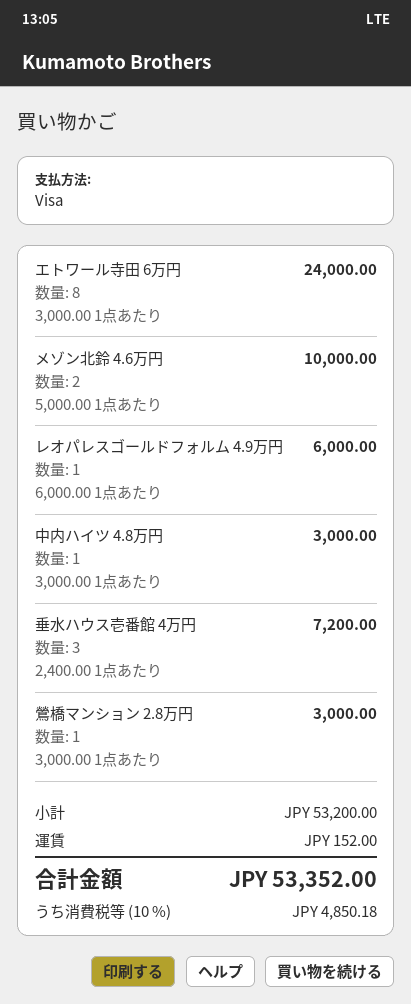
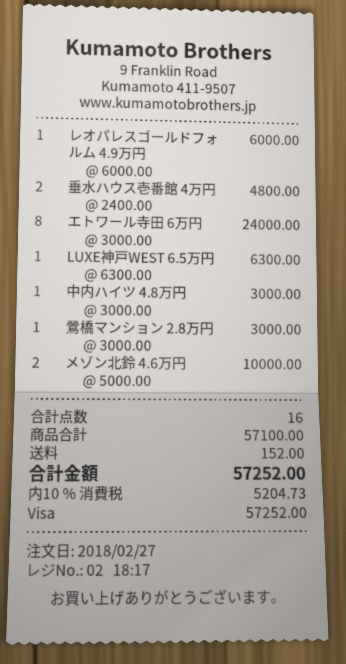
垂水ハウス壱番館 4万円: 3 x 2400.00 = 7200.00 -> 2 x 2400.00 = 4800.00
LUXE神戸WEST 6.5万円: none -> 1 x 6300.00 = 6300.00
subtotal: 53200.00 -> 57100.00
tax: 10% = 4850.18 -> 10% = 5204.73
total: 53352.00 -> 57252.00

